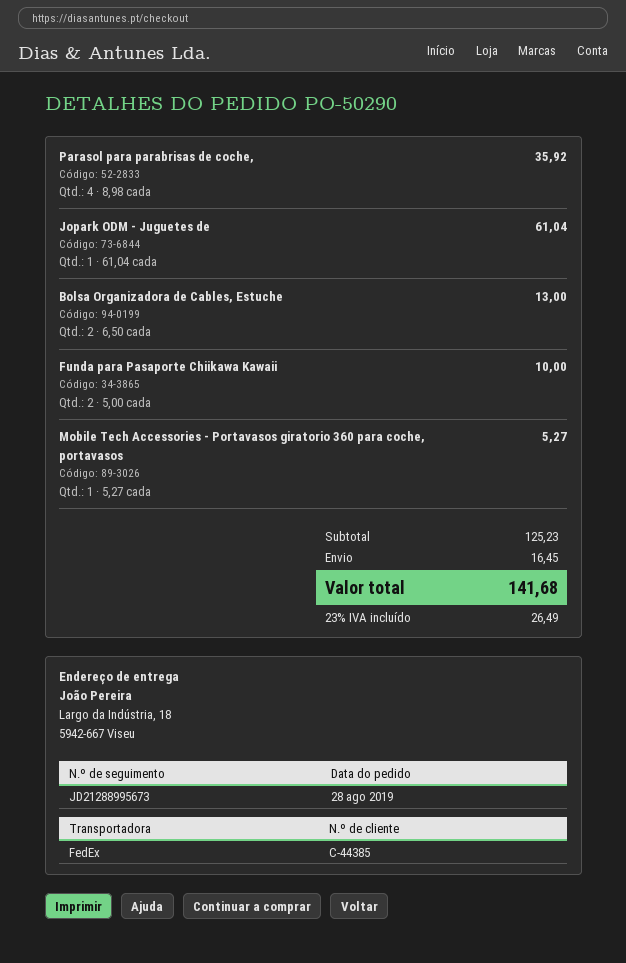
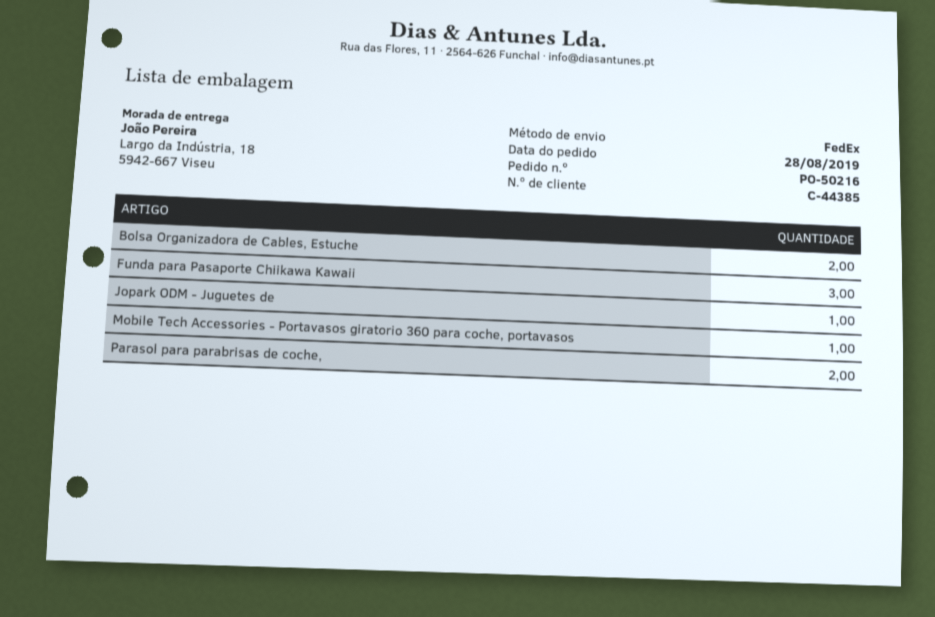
order number: PO-50290 -> PO-50216
Parasol para parabrisas de coche,: 4 -> 2
Funda para Pasaporte Chiikawa Kawaii: 2 -> 3

